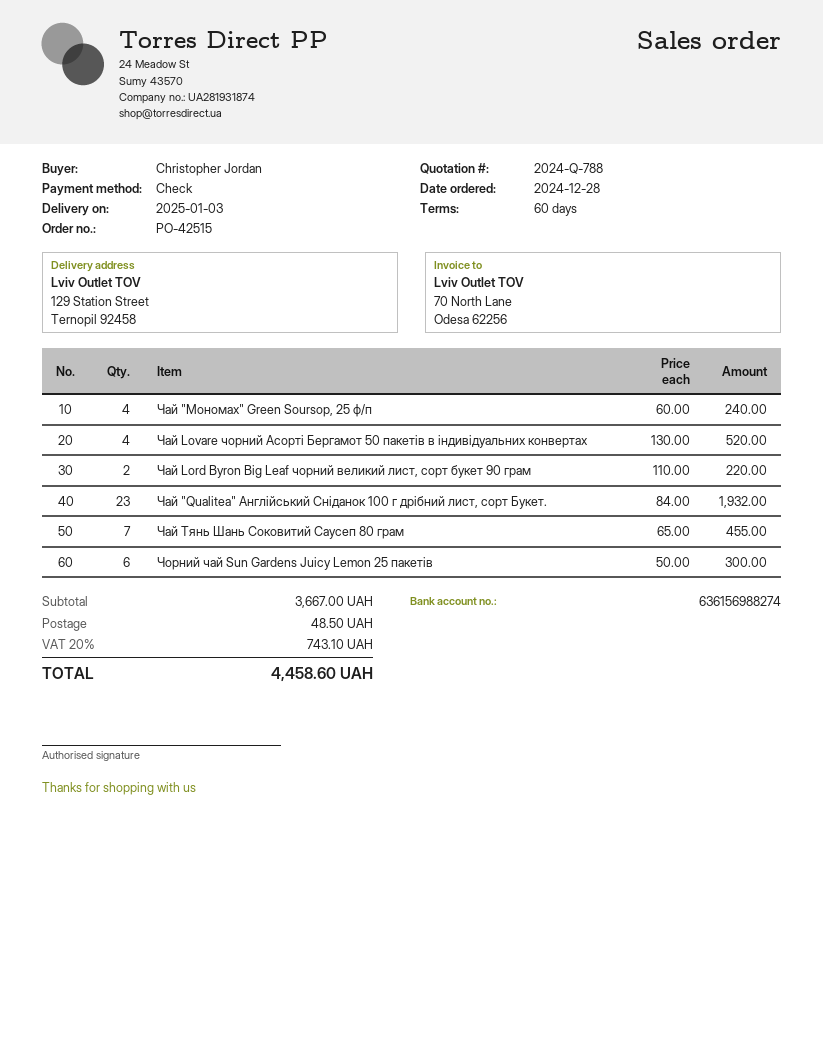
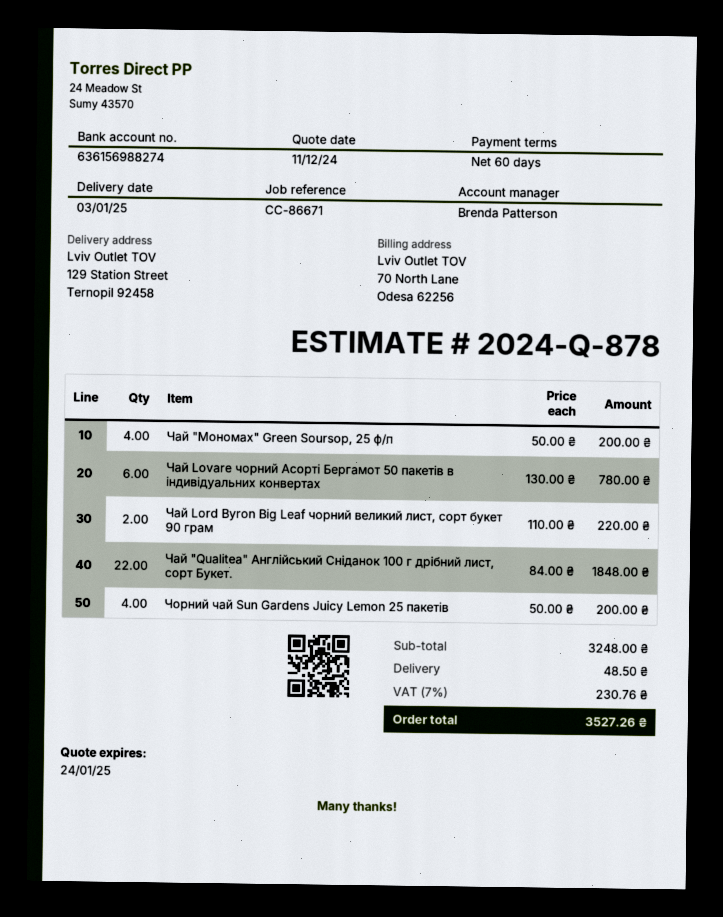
quote number: 2024-Q-788 -> 2024-Q-878
Чай "Мономах" Green Soursop, 25 ф/п: 4 x 60.00 = 240.00 -> 4 x 50.00 = 200.00
Чай Lovare чорний Асорті Бергамот 50 пакетів в індивідуальних конвертах: 4 x 130.00 = 520.00 -> 6 x 130.00 = 780.00
Чай "Qualitea" Англійський Сніданок 100 г дрібний лист, сорт Букет.: 23 x 84.00 = 1932.00 -> 22 x 84.00 = 1848.00
Чай Тянь Шань Соковитий Саусеп 80 грам: 7 x 65.00 = 455.00 -> none
Чорний чай Sun Gardens Juicy Lemon 25 пакетів: 6 x 50.00 = 300.00 -> 4 x 50.00 = 200.00
subtotal: 3667.00 -> 3248.00
tax: 20% = 743.10 -> 7% = 230.76
total: 4458.60 -> 3527.26

